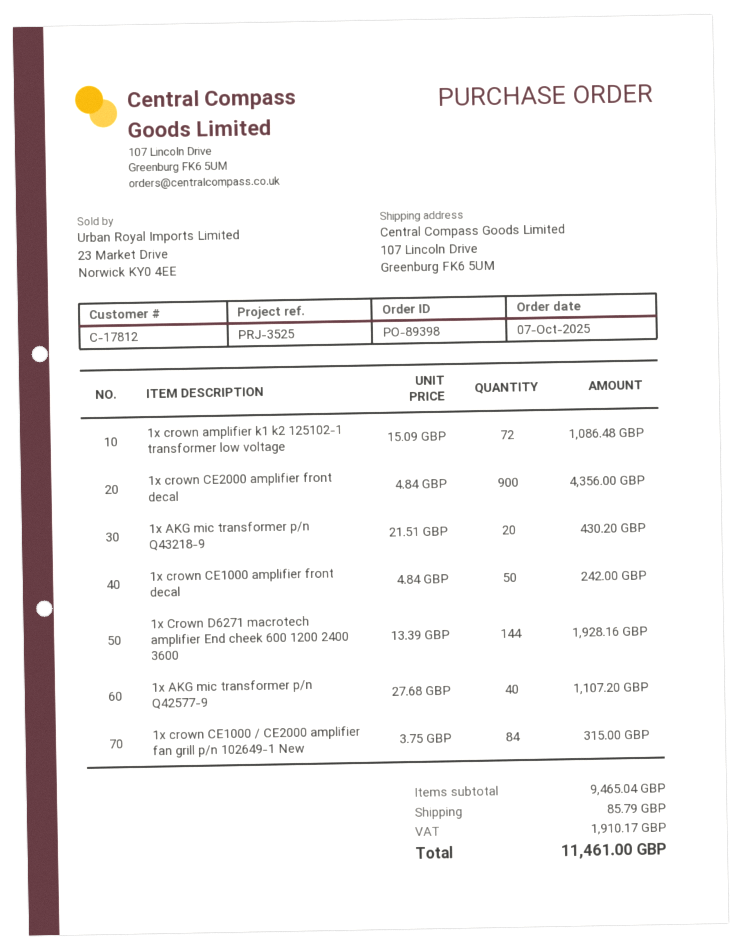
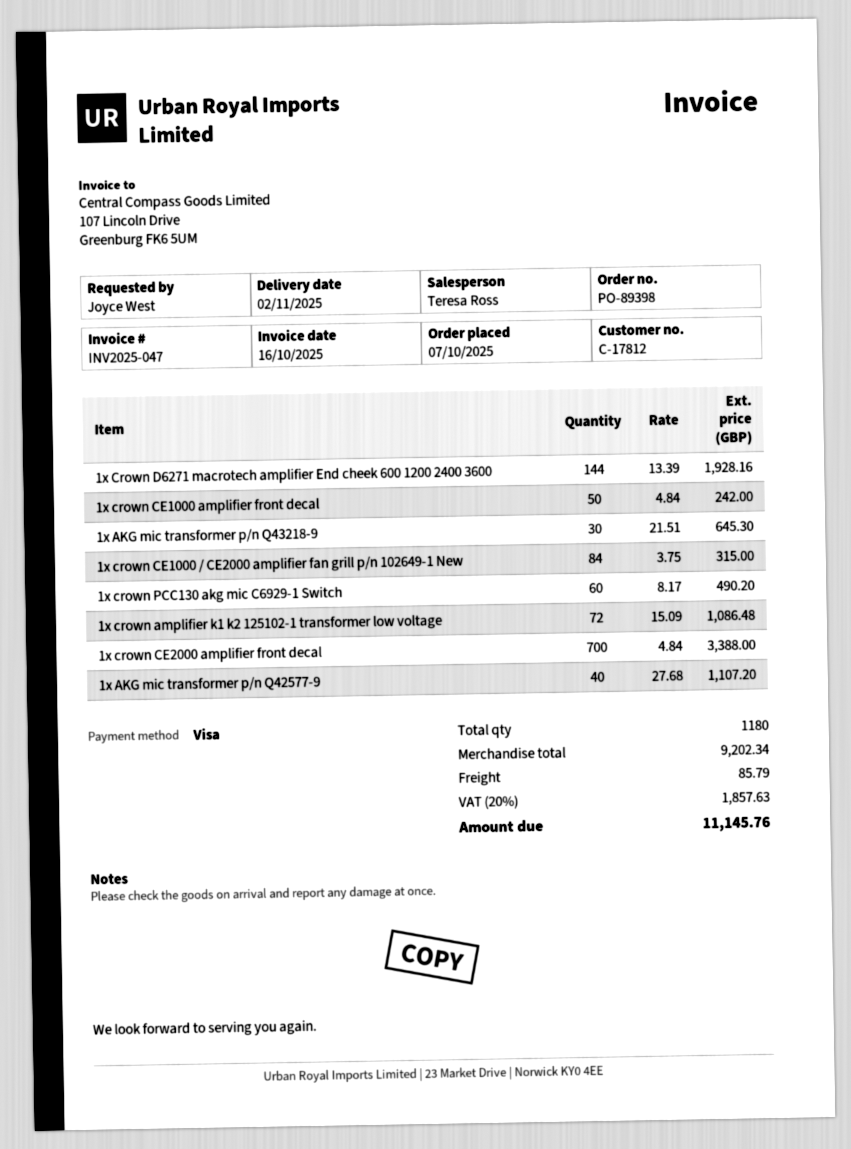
1x crown CE2000 amplifier front decal: 900 x 4.84 = 4356.00 -> 700 x 4.84 = 3388.00
1x AKG mic transformer p/n Q43218-9: 20 x 21.51 = 430.20 -> 30 x 21.51 = 645.30
1x crown PCC130 akg mic C6929-1 Switch: none -> 60 x 8.17 = 490.20
subtotal: 9465.04 -> 9202.34
tax: 1910.17 -> 1857.63
total: 11461.00 -> 11145.76

